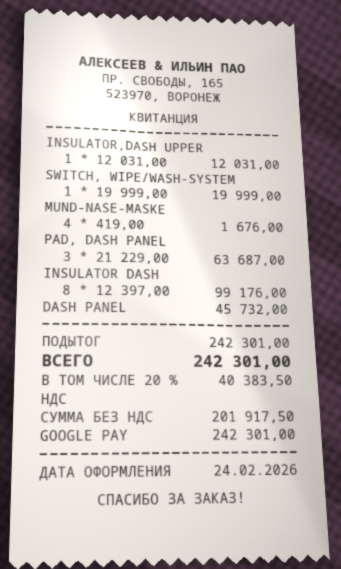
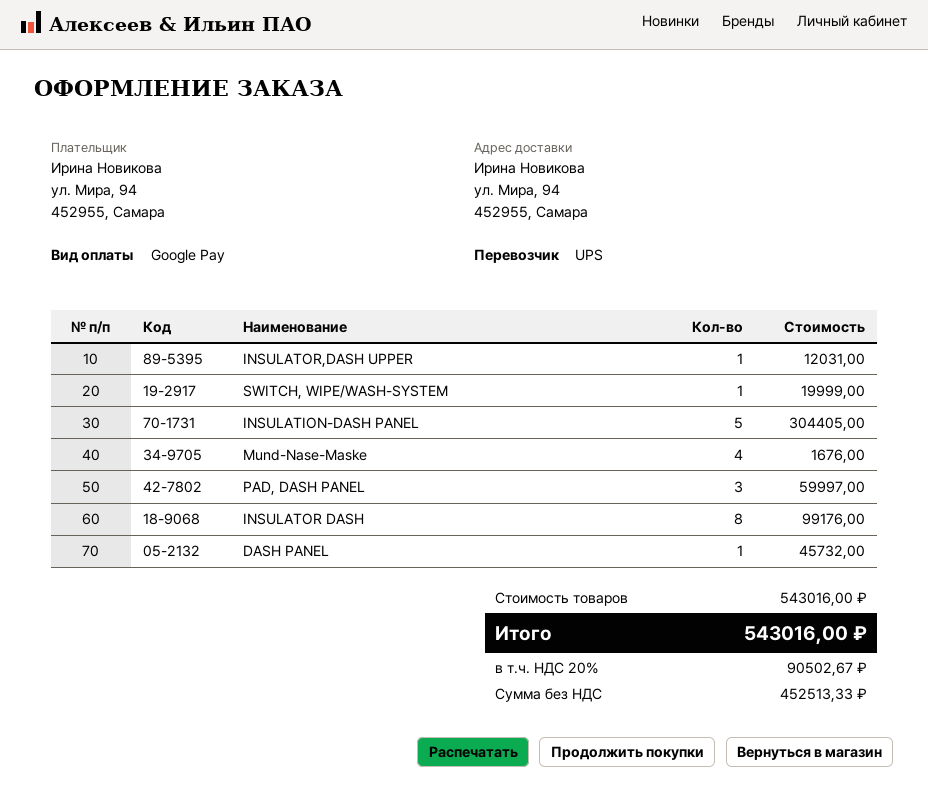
PAD, DASH PANEL: 3 for 63687.00 -> 3 for 59997.00
INSULATION-DASH PANEL: none -> 5 for 304405.00
subtotal: 242301.00 -> 543016.00
net: 201917.50 -> 452513.33
tax: 20% = 40383.50 -> 20% = 90502.67
total: 242301.00 -> 543016.00

